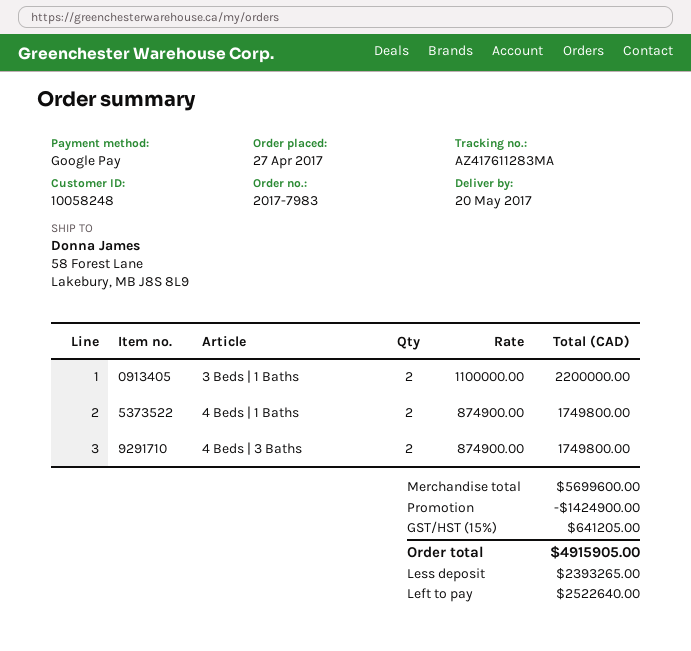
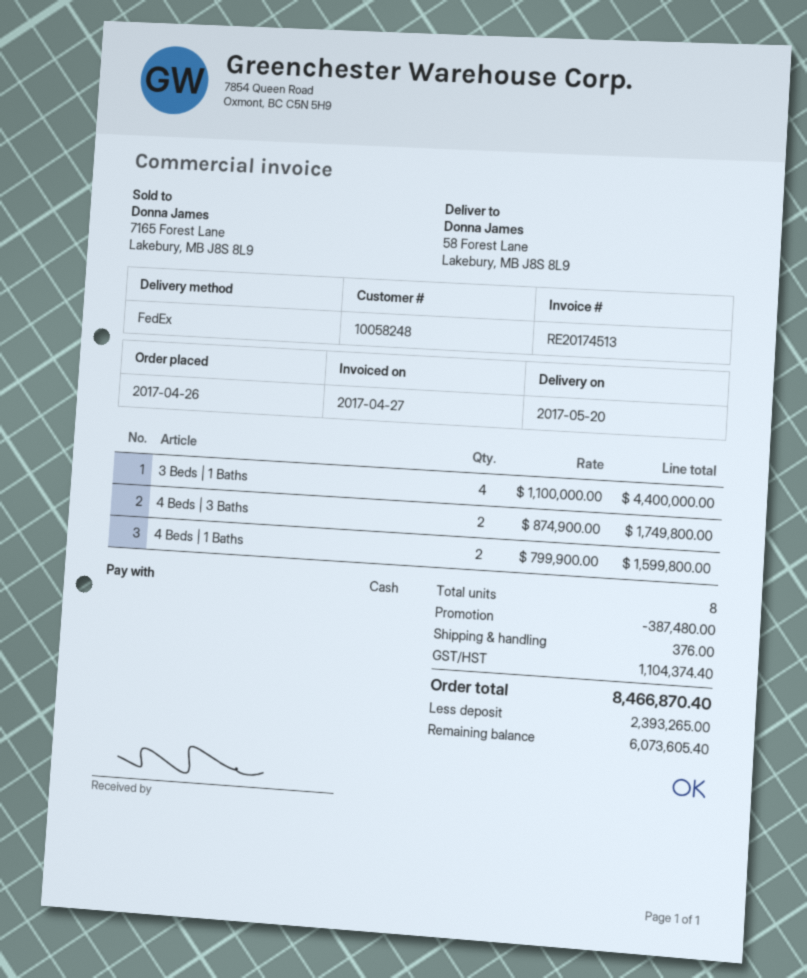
order date: 2017-04-27 -> 2017-04-26
payment method: Google Pay -> cash
3 Beds | 1 Baths: 2 x 1100000.00 = 2200000.00 -> 4 x 1100000.00 = 4400000.00
4 Beds | 1 Baths: 2 x 874900.00 = 1749800.00 -> 2 x 799900.00 = 1599800.00
discount: 1424900.00 -> 387480.00
shipping: none -> 376.00
tax: 641205.00 -> 1104374.40
total: 4915905.00 -> 8466870.40
balance: 2522640.00 -> 6073605.40

